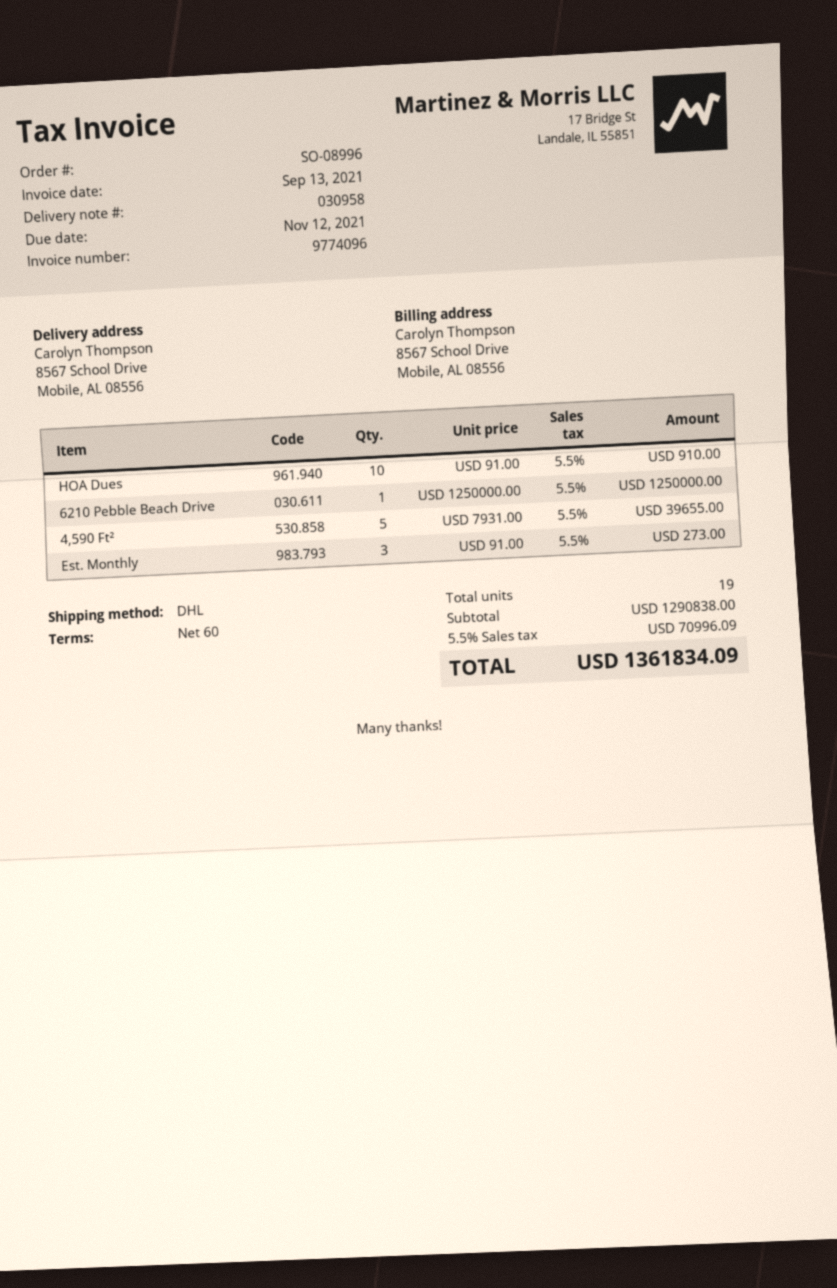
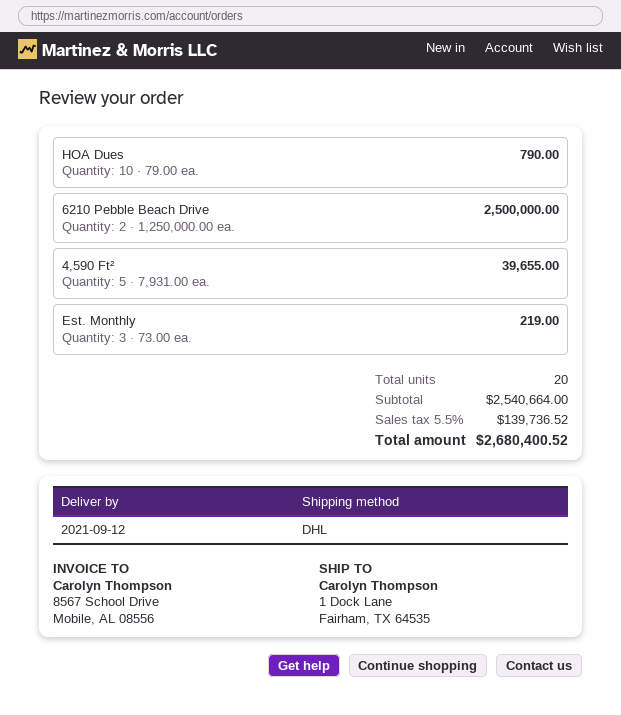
ship to: 8567 School Drive, Mobile, AL 08556 -> 1 Dock Lane, Fairham, TX 64535
HOA Dues: 10 x 91.00 = 910.00 -> 10 x 79.00 = 790.00
6210 Pebble Beach Drive: 1 x 1250000.00 = 1250000.00 -> 2 x 1250000.00 = 2500000.00
Est. Monthly: 3 x 91.00 = 273.00 -> 3 x 73.00 = 219.00
total quantity: 19 -> 20
subtotal: 1290838.00 -> 2540664.00
tax: 5.5% = 70996.09 -> 5.5% = 139736.52
total: 1361834.09 -> 2680400.52

